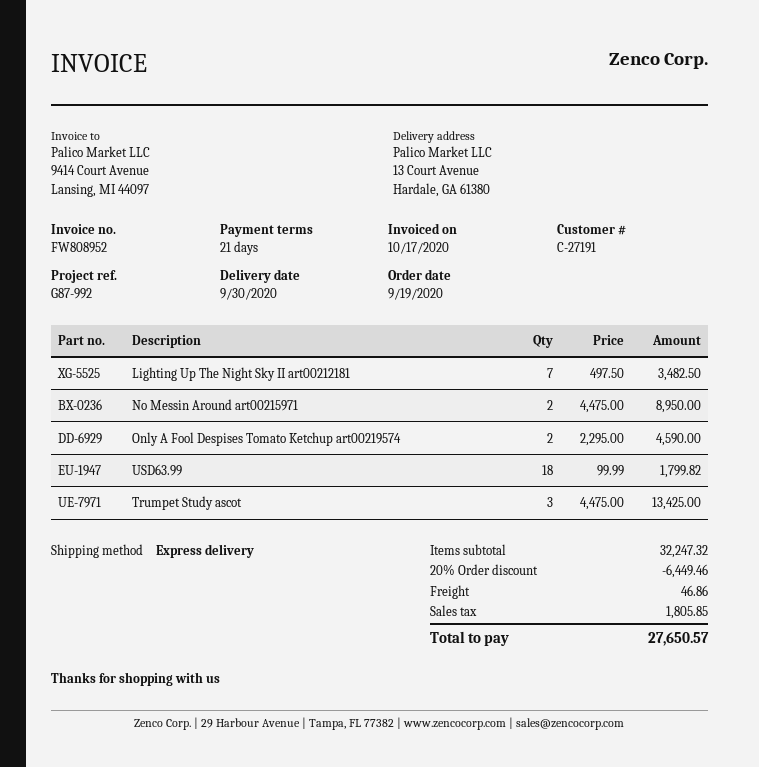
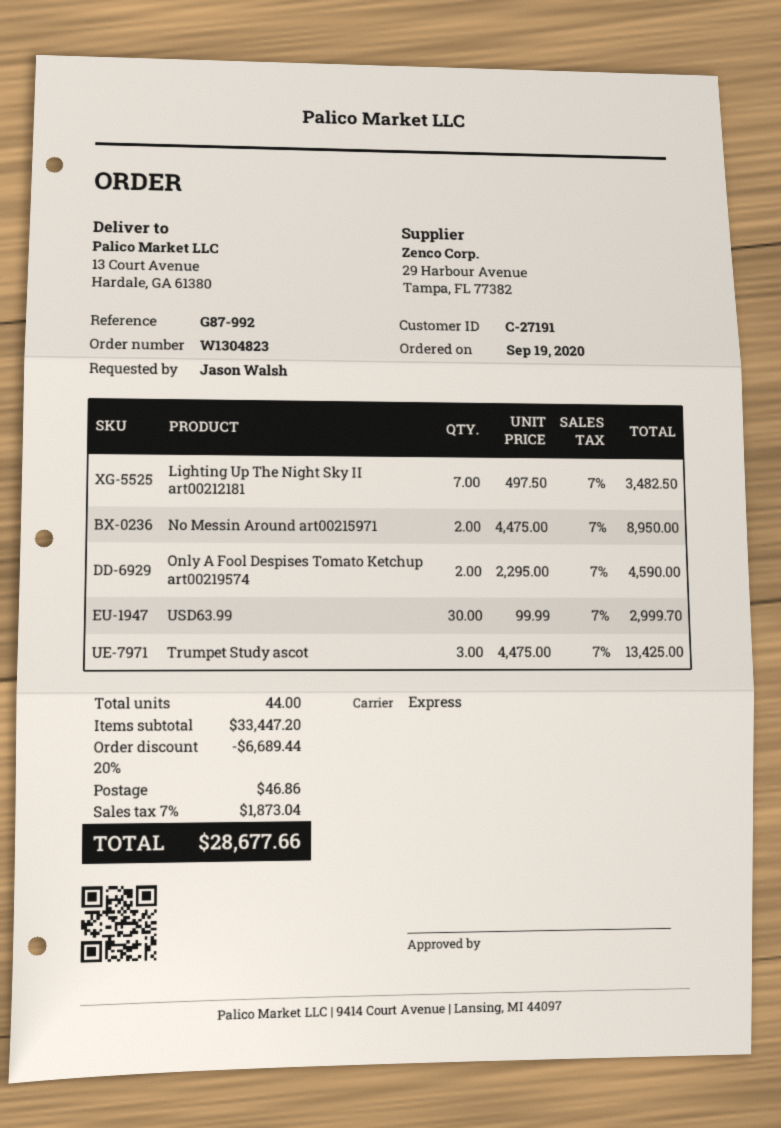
USD63.99: 18 x 99.99 = 1799.82 -> 30 x 99.99 = 2999.70
subtotal: 32247.32 -> 33447.20
discount: 20% = 6449.46 -> 20% = 6689.44
tax: 1805.85 -> 1873.04
total: 27650.57 -> 28677.66

